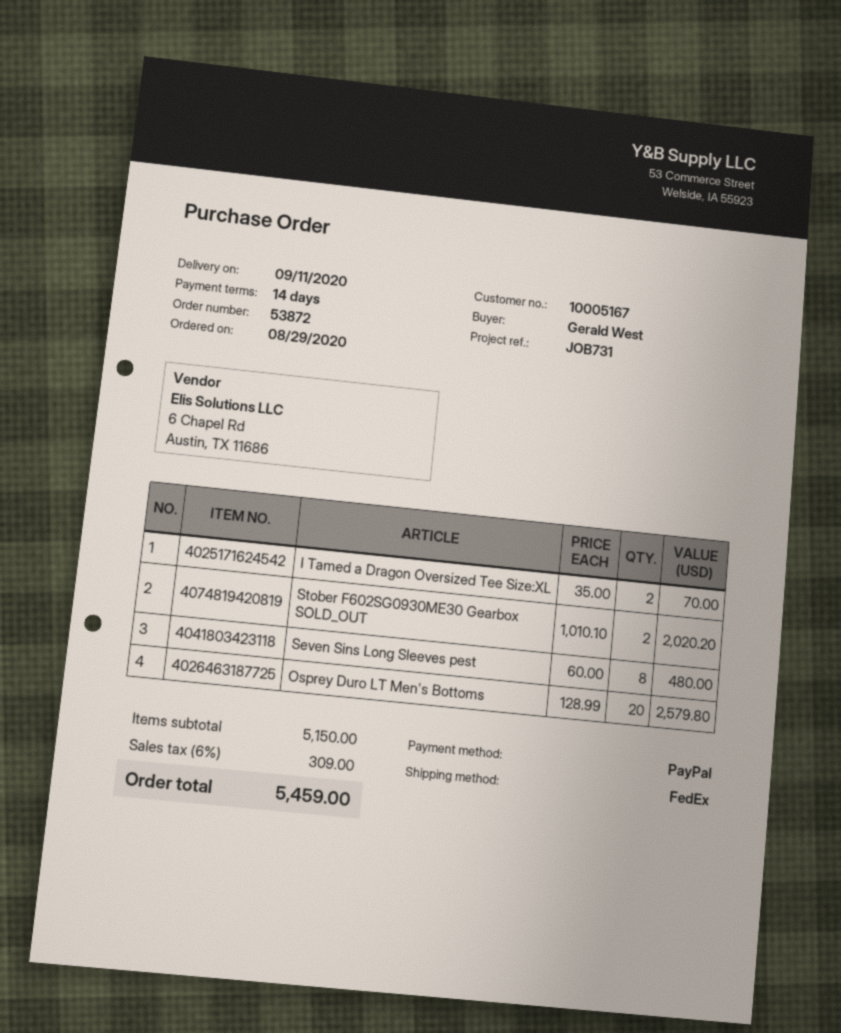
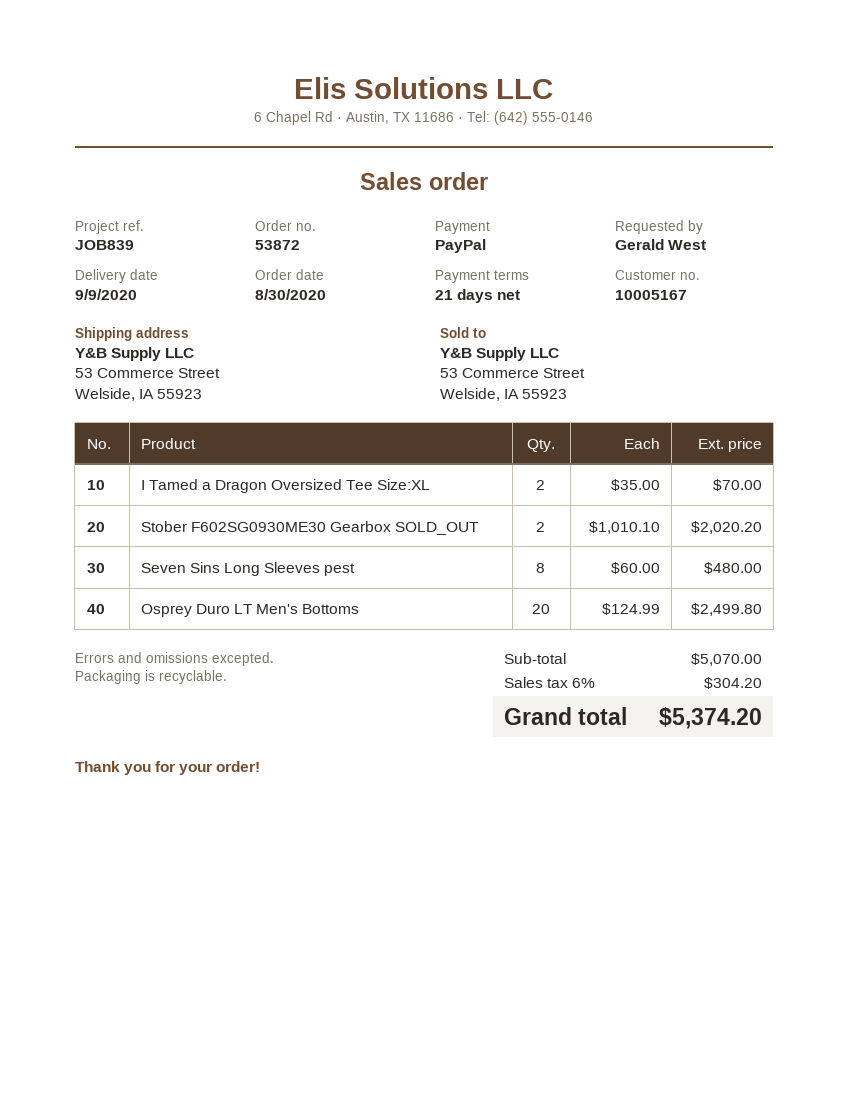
order date: 2020-08-29 -> 2020-08-30
delivery date: 2020-09-11 -> 2020-09-09
payment terms: 14 days -> 21 days
reference: JOB731 -> JOB839
Osprey Duro LT Men's Bottoms: 20 x 128.99 = 2579.80 -> 20 x 124.99 = 2499.80
subtotal: 5150.00 -> 5070.00
tax: 6% = 309.00 -> 6% = 304.20
total: 5459.00 -> 5374.20

